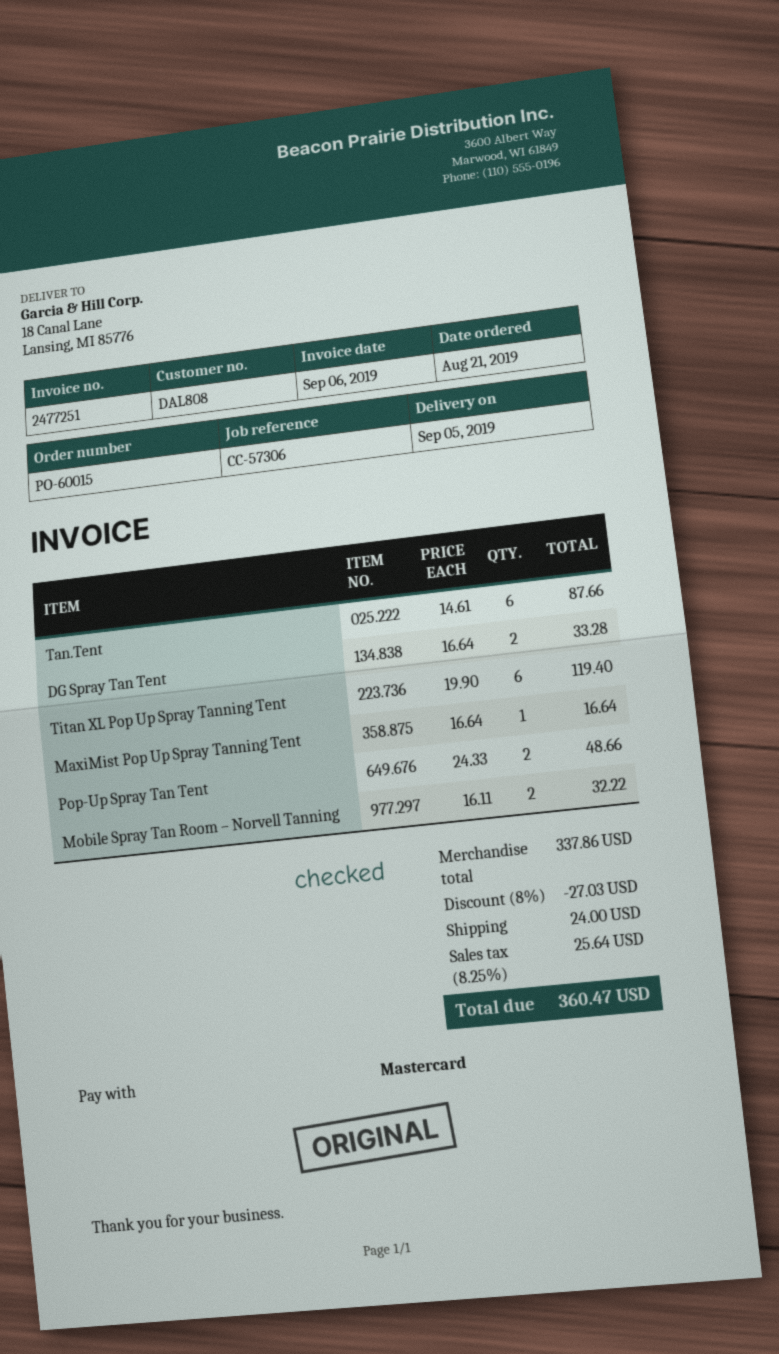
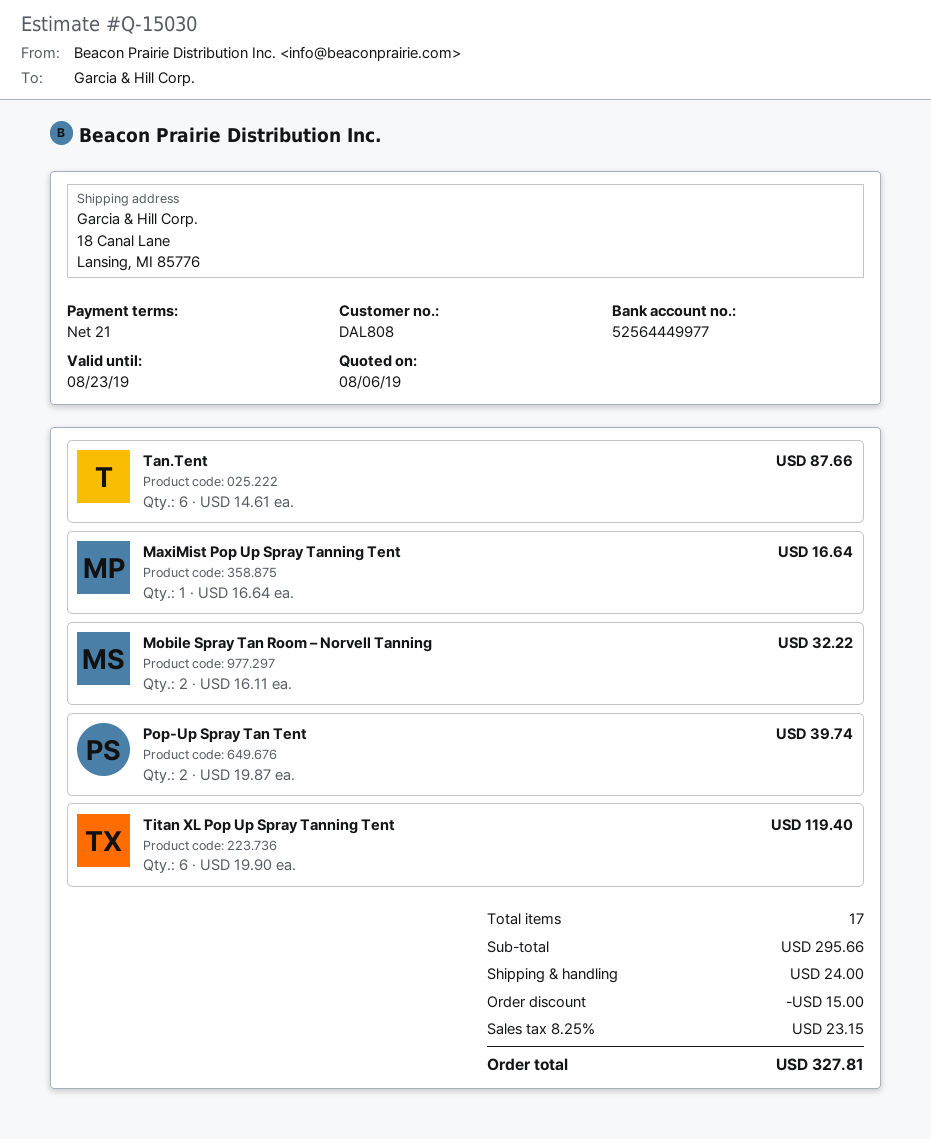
DG Spray Tan Tent: 2 x 16.64 = 33.28 -> none
Pop-Up Spray Tan Tent: 2 x 24.33 = 48.66 -> 2 x 19.87 = 39.74
subtotal: 337.86 -> 295.66
discount: 27.03 -> 15.00
tax: 8.25% = 25.64 -> 8.25% = 23.15
total: 360.47 -> 327.81

